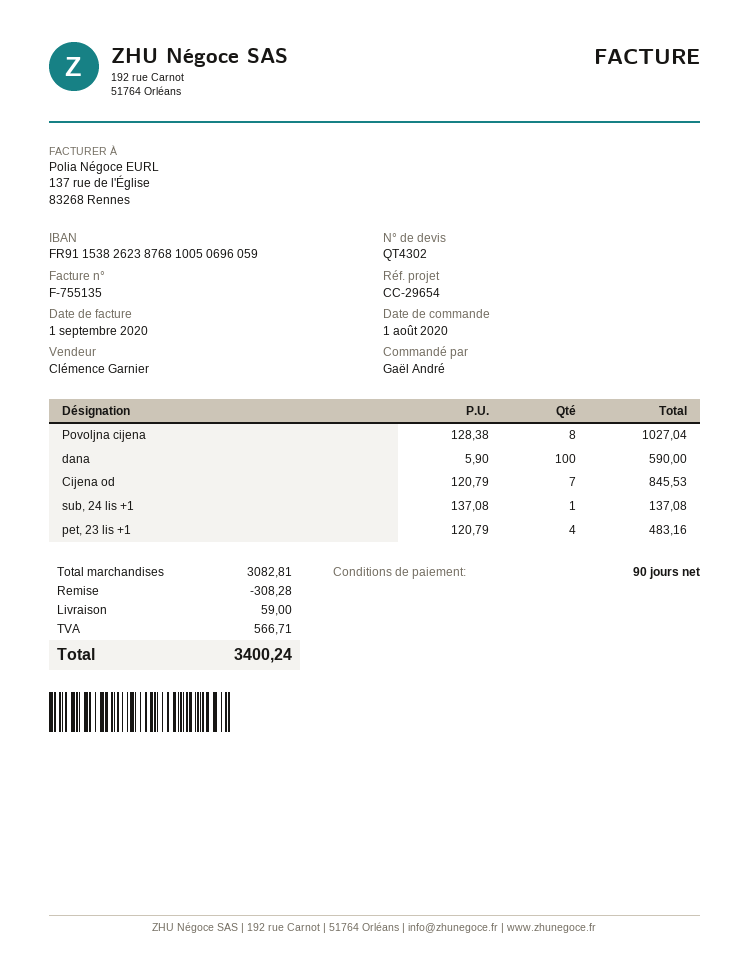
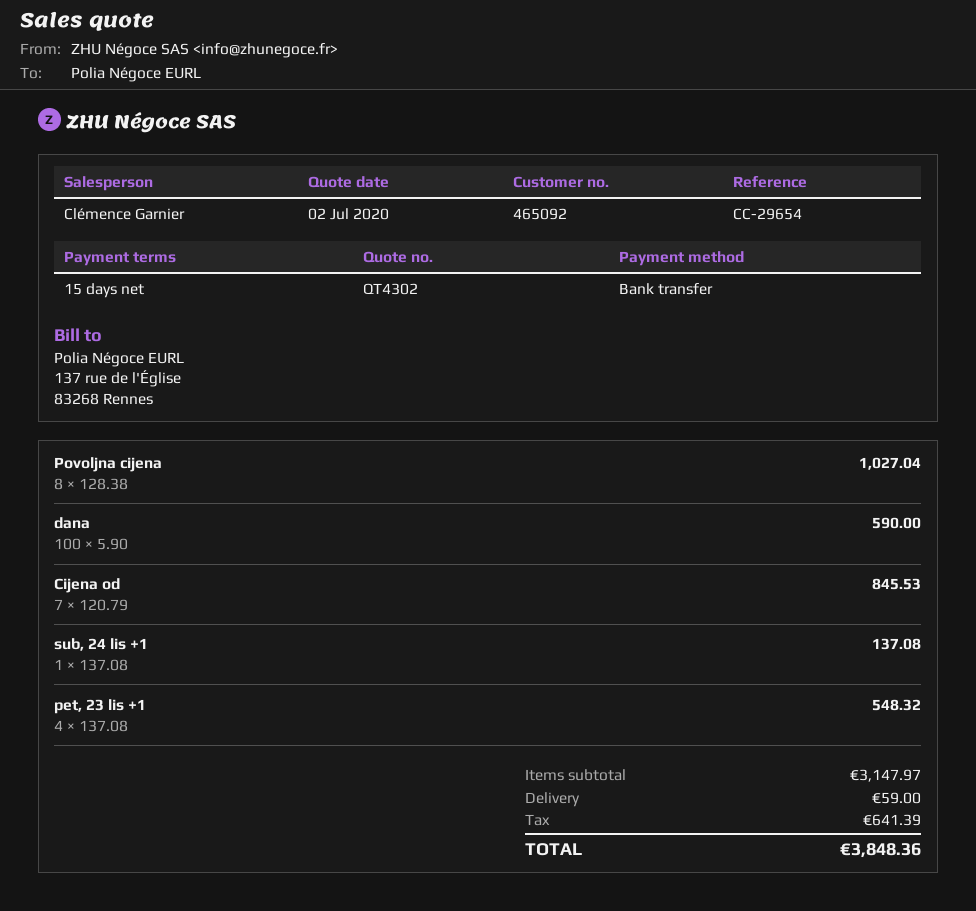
payment terms: 90 days -> 15 days
pet, 23 lis +1: 4 x 120.79 = 483.16 -> 4 x 137.08 = 548.32
subtotal: 3082.81 -> 3147.97
discount: 308.28 -> none
tax: 566.71 -> 641.39
total: 3400.24 -> 3848.36

